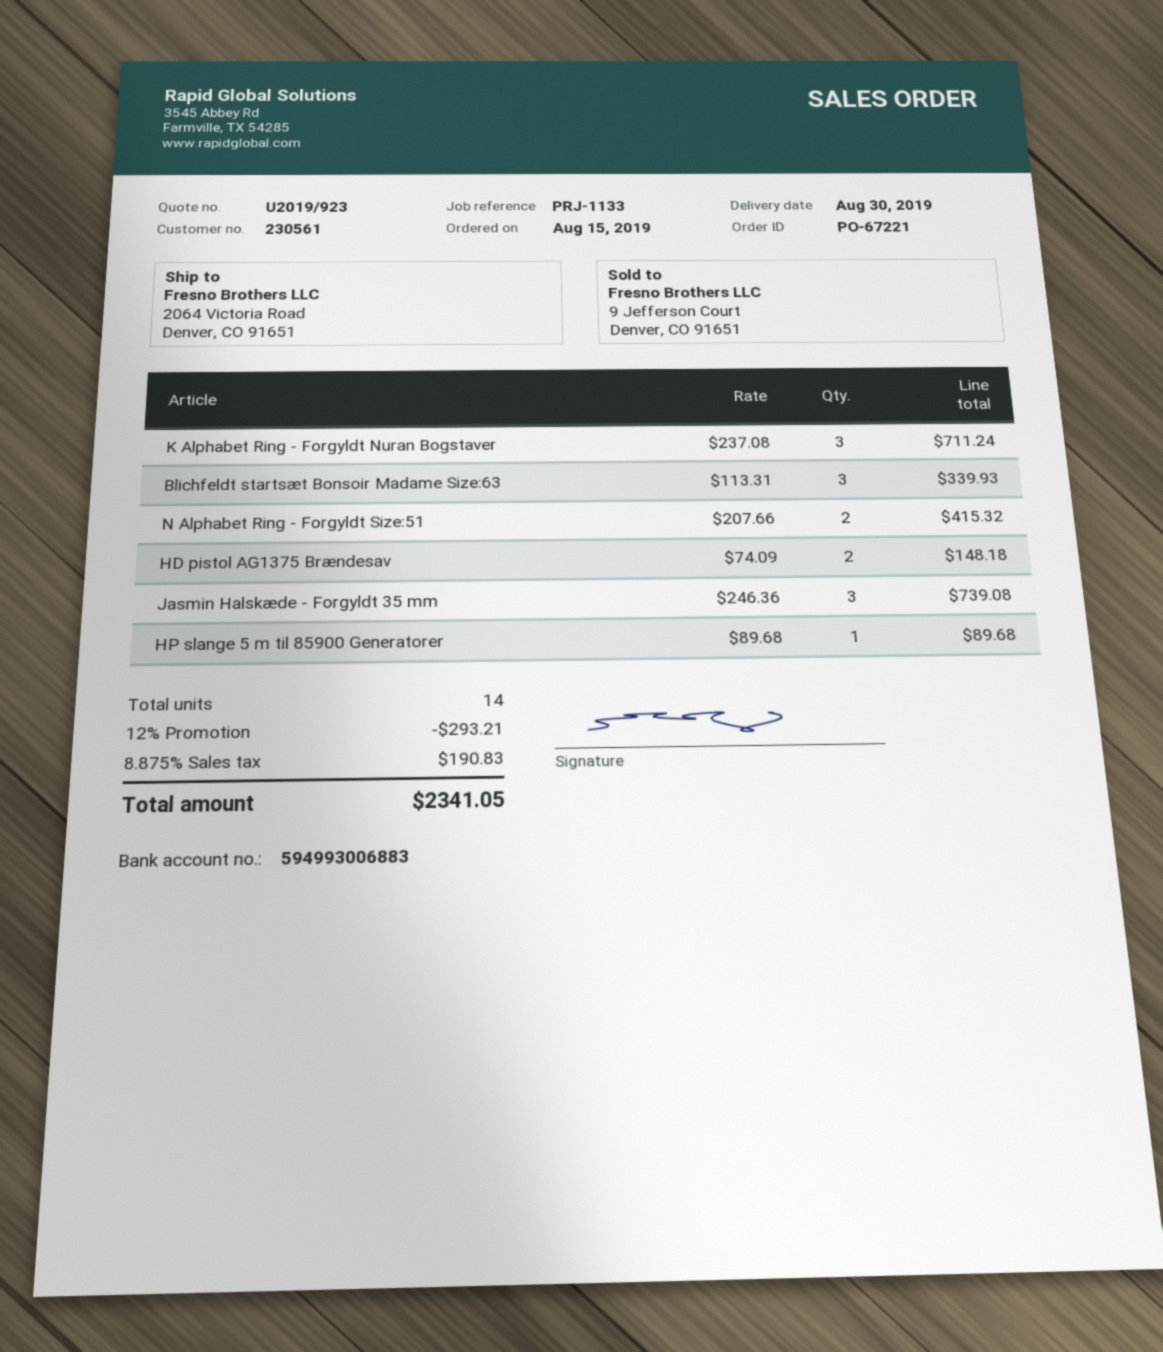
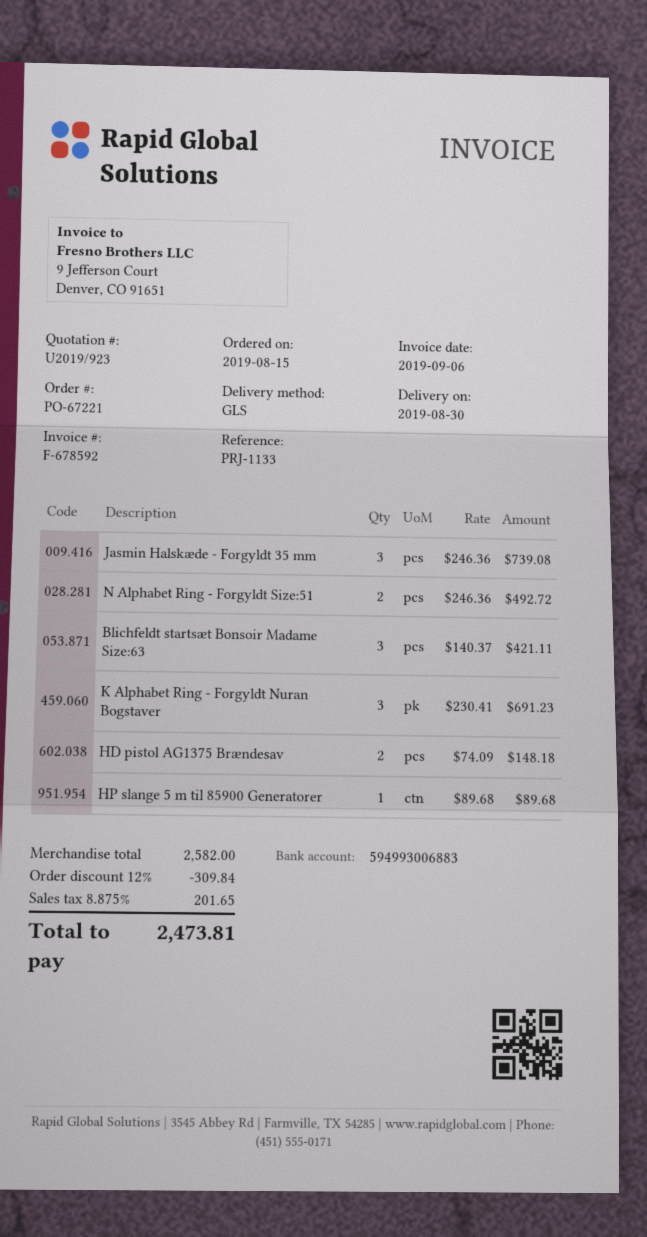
K Alphabet Ring - Forgyldt Nuran Bogstaver: 3 x 237.08 = 711.24 -> 3 x 230.41 = 691.23
Blichfeldt startsæt Bonsoir Madame Size:63: 3 x 113.31 = 339.93 -> 3 x 140.37 = 421.11
N Alphabet Ring - Forgyldt Size:51: 2 x 207.66 = 415.32 -> 2 x 246.36 = 492.72
discount: 12% = 293.21 -> 12% = 309.84
tax: 8.875% = 190.83 -> 8.875% = 201.65
total: 2341.05 -> 2473.81

